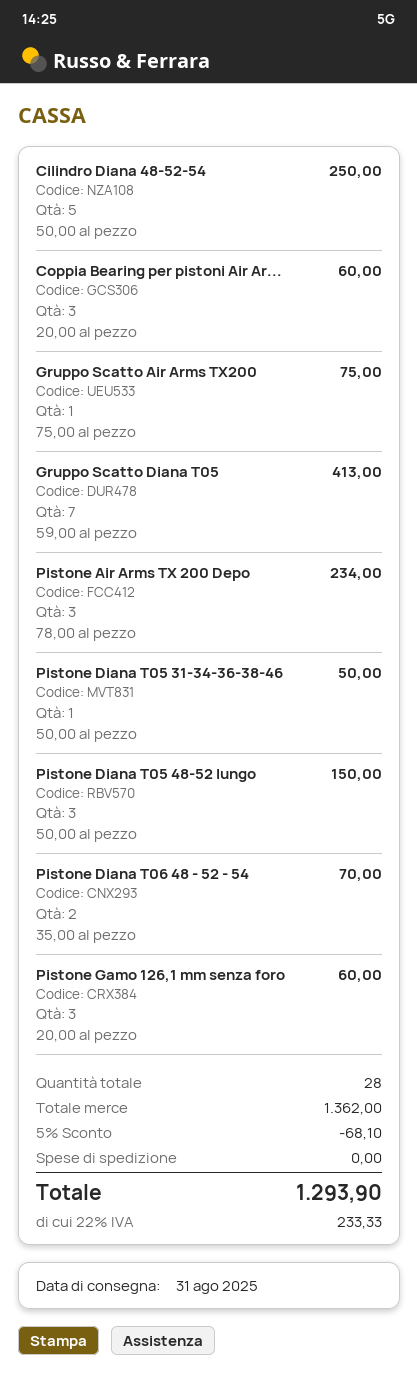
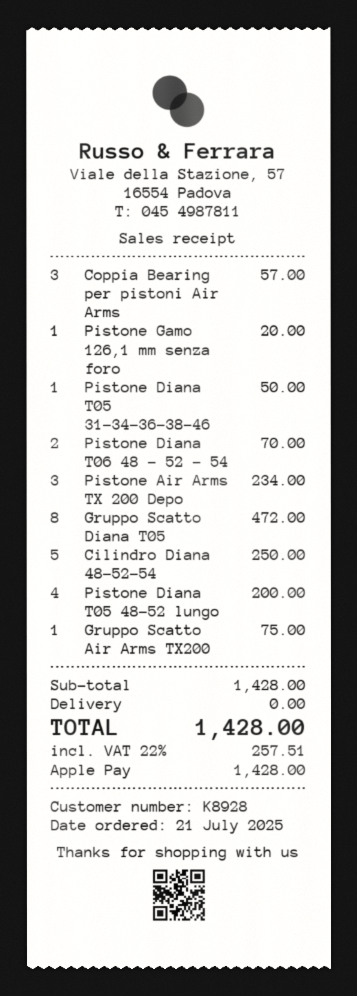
Coppia Bearing per pistoni Air Ar...: 3 for 60.00 -> 3 for 57.00
Gruppo Scatto Diana T05: 7 for 413.00 -> 8 for 472.00
Pistone Diana T05 48-52 lungo: 3 for 150.00 -> 4 for 200.00
Pistone Gamo 126,1 mm senza foro: 3 for 60.00 -> 1 for 20.00
subtotal: 1362.00 -> 1428.00
discount: 5% = 68.10 -> none
tax: 22% = 233.33 -> 22% = 257.51
total: 1293.90 -> 1428.00

